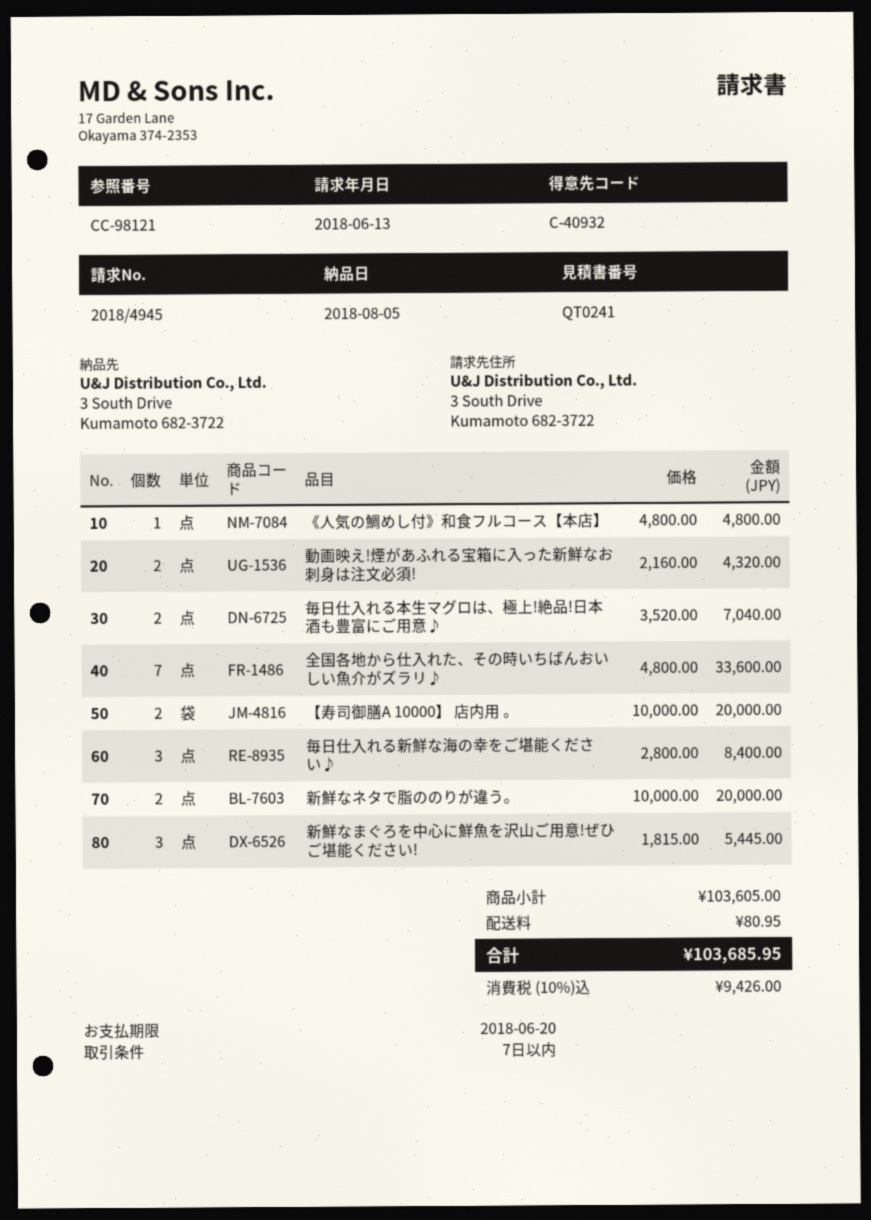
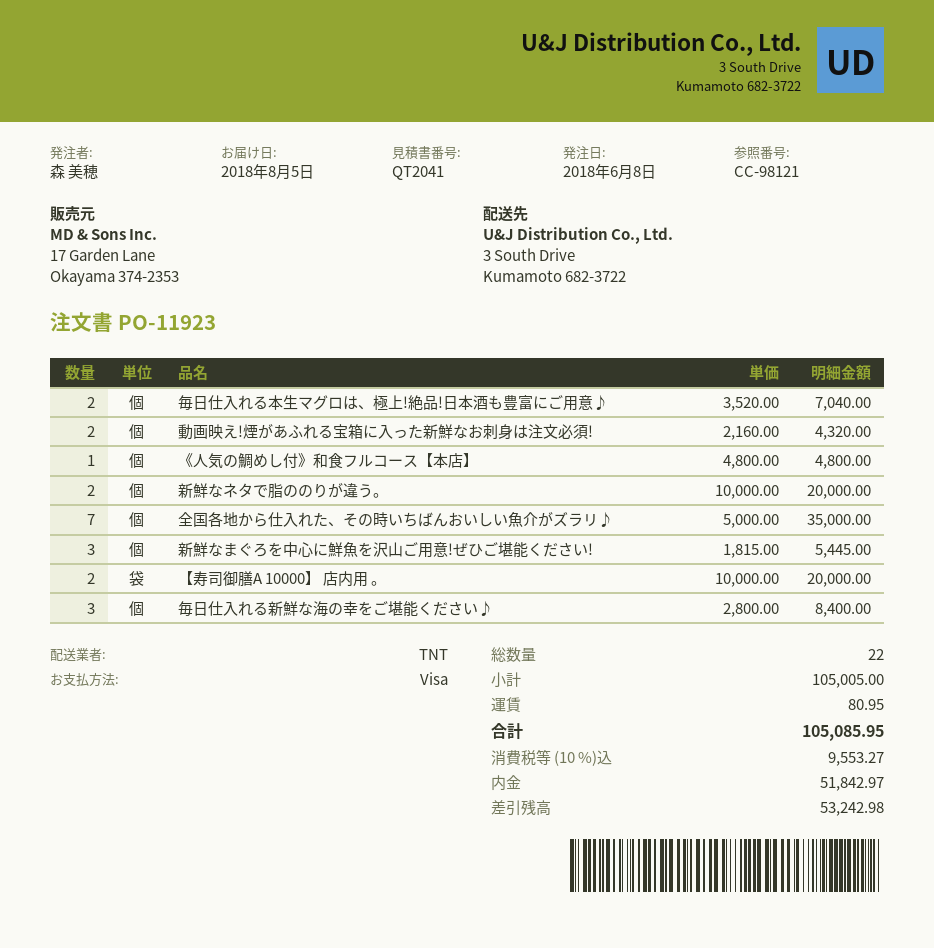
quote number: QT0241 -> QT2041
全国各地から仕入れた、その時いちばんおいしい魚介がズラリ♪: 7 x 4800.00 = 33600.00 -> 7 x 5000.00 = 35000.00
subtotal: 103605.00 -> 105005.00
tax: 10% = 9426.00 -> 10% = 9553.27
total: 103685.95 -> 105085.95

